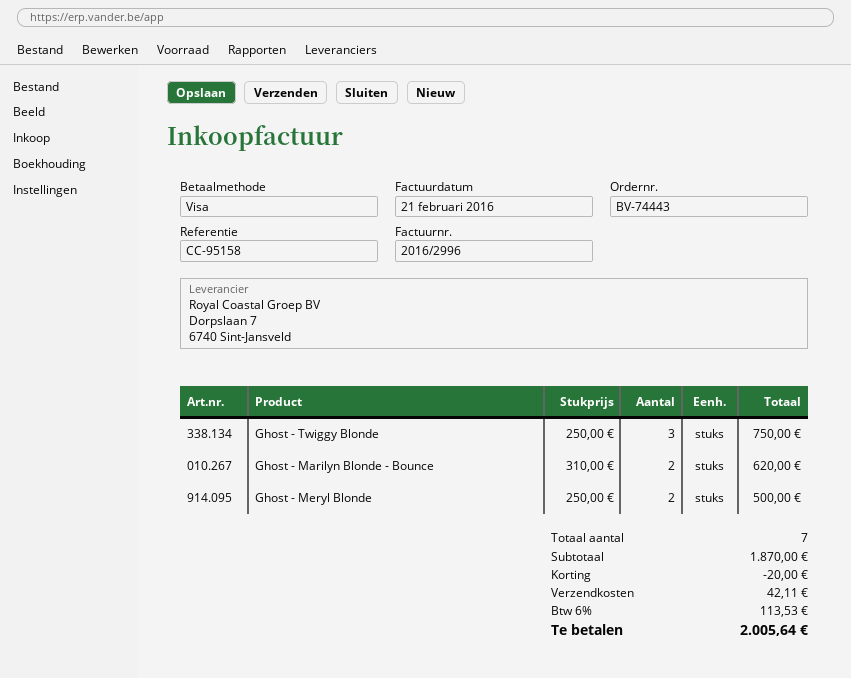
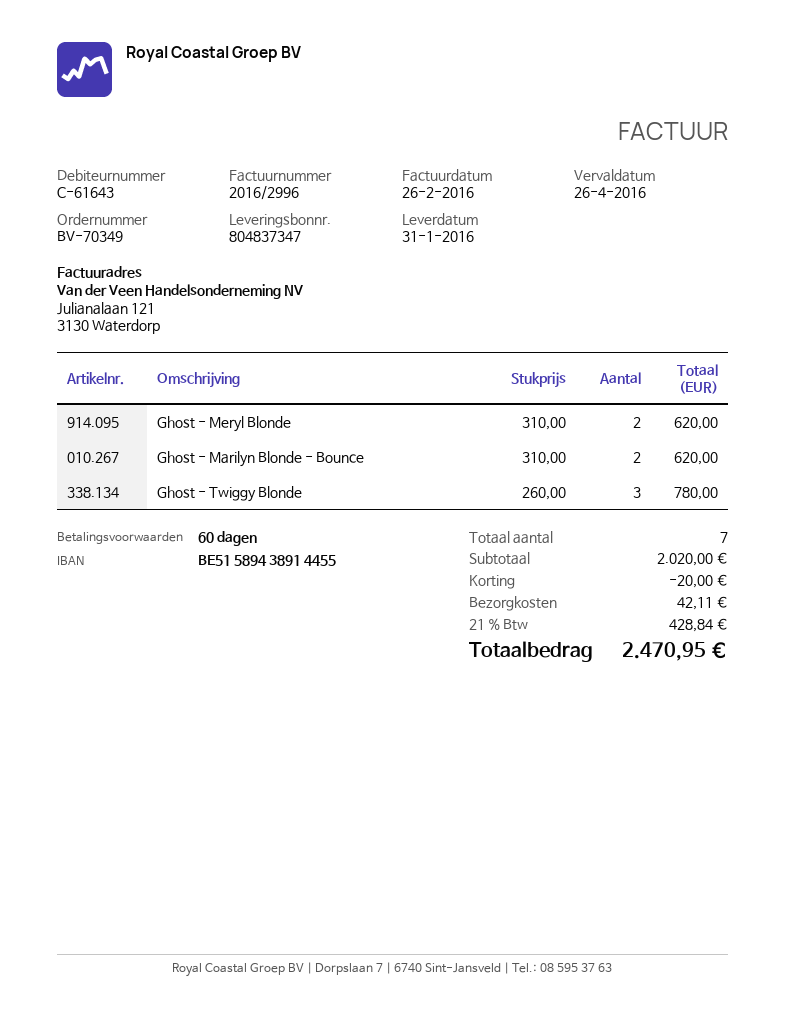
order number: BV-74443 -> BV-70349
invoice date: 2016-02-21 -> 2016-02-26
Ghost - Twiggy Blonde: 3 x 250.00 = 750.00 -> 3 x 260.00 = 780.00
Ghost - Meryl Blonde: 2 x 250.00 = 500.00 -> 2 x 310.00 = 620.00
subtotal: 1870.00 -> 2020.00
tax: 6% = 113.53 -> 21% = 428.84
total: 2005.64 -> 2470.95

